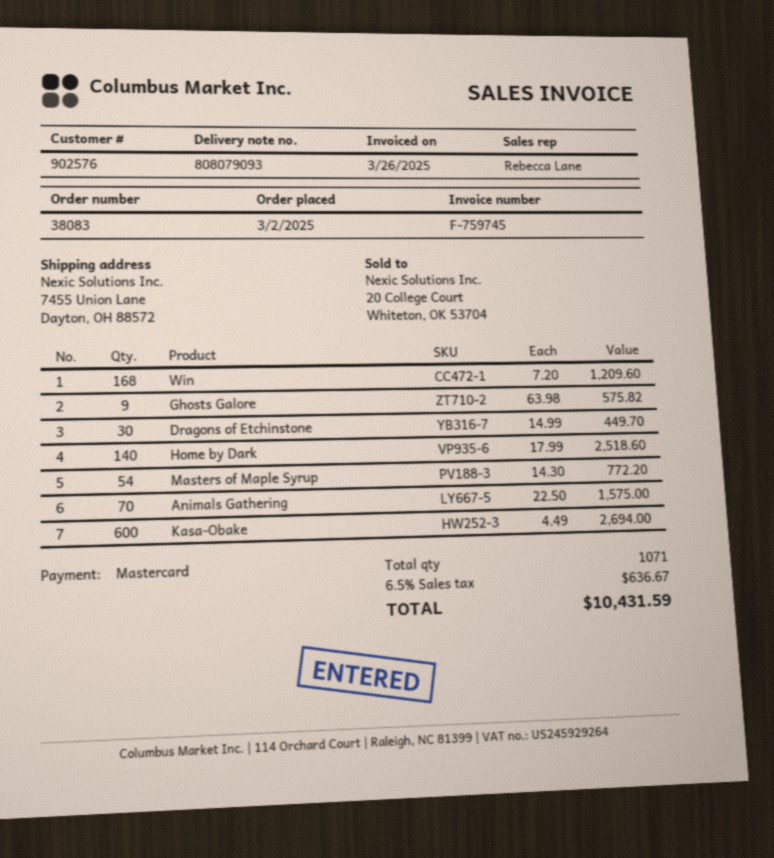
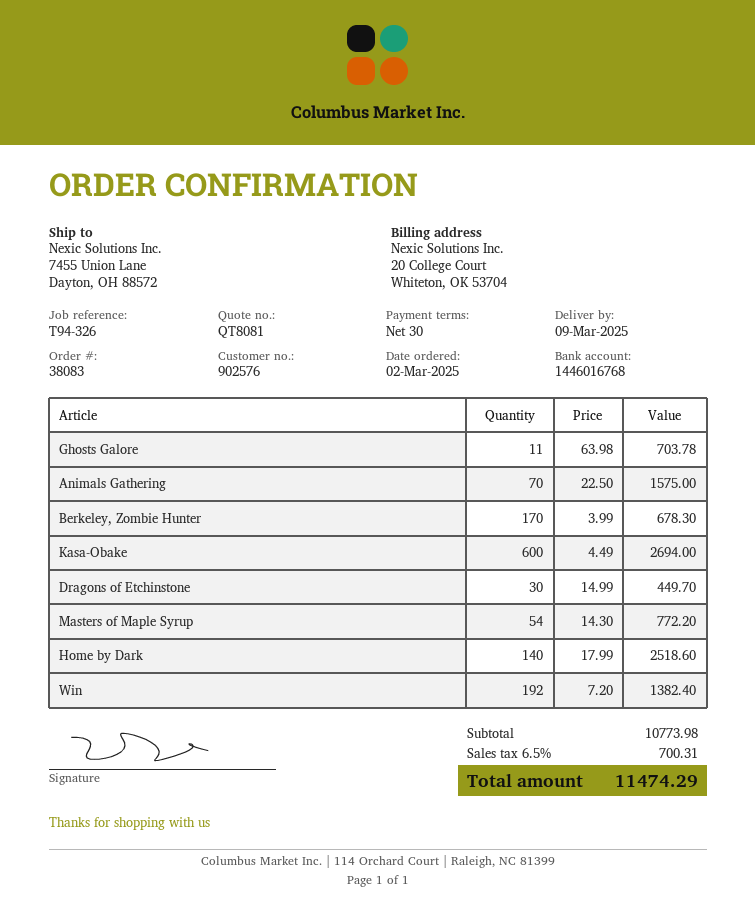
Win: 168 x 7.20 = 1209.60 -> 192 x 7.20 = 1382.40
Ghosts Galore: 9 x 63.98 = 575.82 -> 11 x 63.98 = 703.78
Berkeley, Zombie Hunter: none -> 170 x 3.99 = 678.30
tax: 6.5% = 636.67 -> 6.5% = 700.31
total: 10431.59 -> 11474.29

